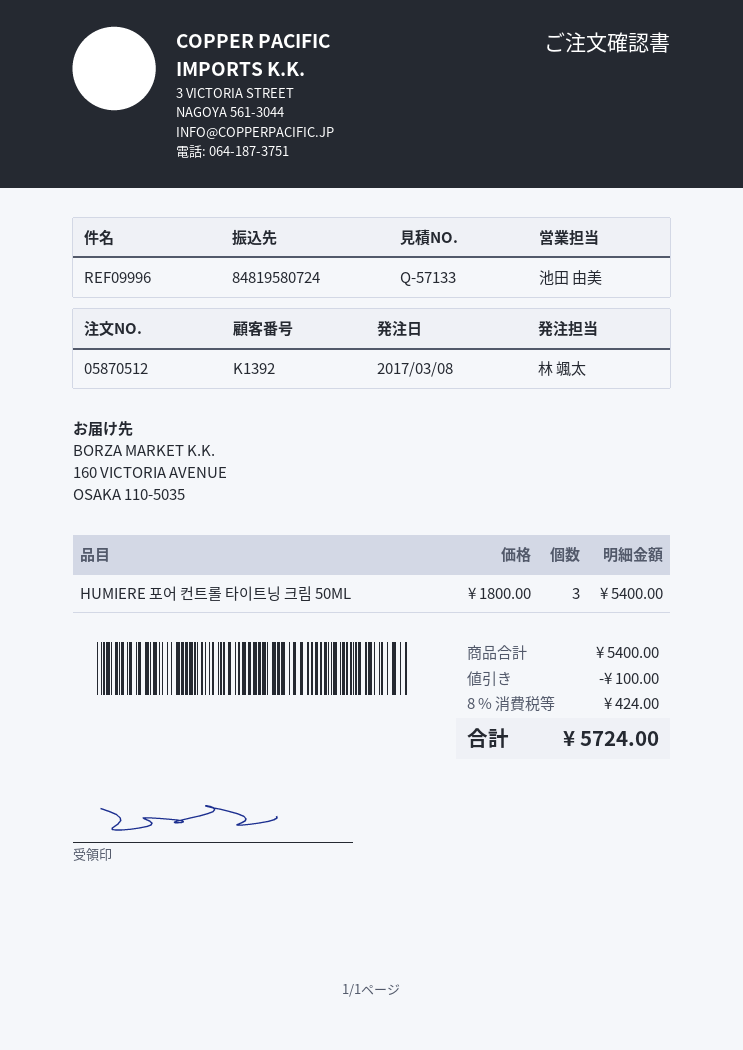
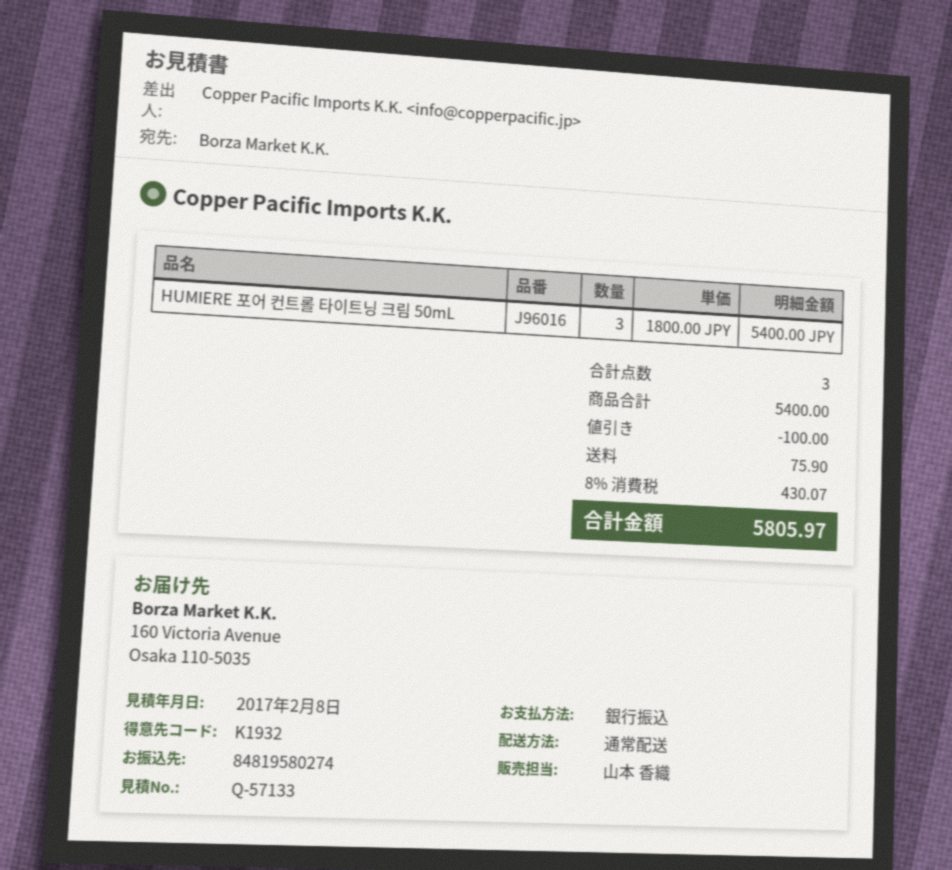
customer number: K1392 -> K1932
sales rep: 池田 由美 -> 山本 香織
bank account: 84819580724 -> 84819580274
shipping: none -> 75.90
tax: 8% = 424.00 -> 8% = 430.07
total: 5724.00 -> 5805.97

